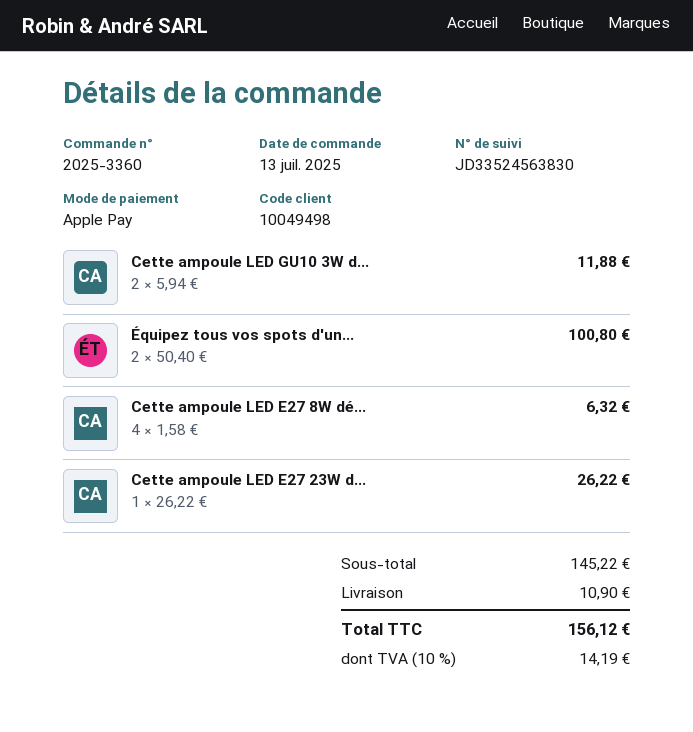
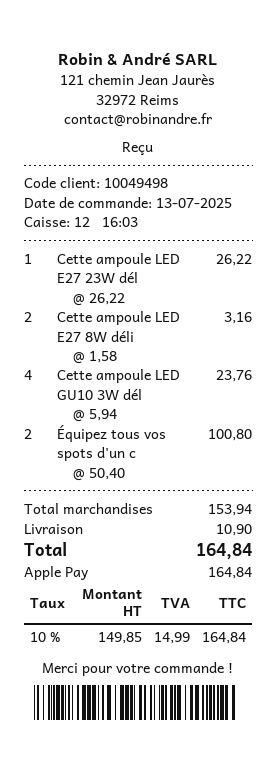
Cette ampoule LED GU10 3W d...: 2 x 5.94 = 11.88 -> 4 x 5.94 = 23.76
Cette ampoule LED E27 8W dé...: 4 x 1.58 = 6.32 -> 2 x 1.58 = 3.16
subtotal: 145.22 -> 153.94
tax: 10% = 14.19 -> 10% = 14.99
total: 156.12 -> 164.84

